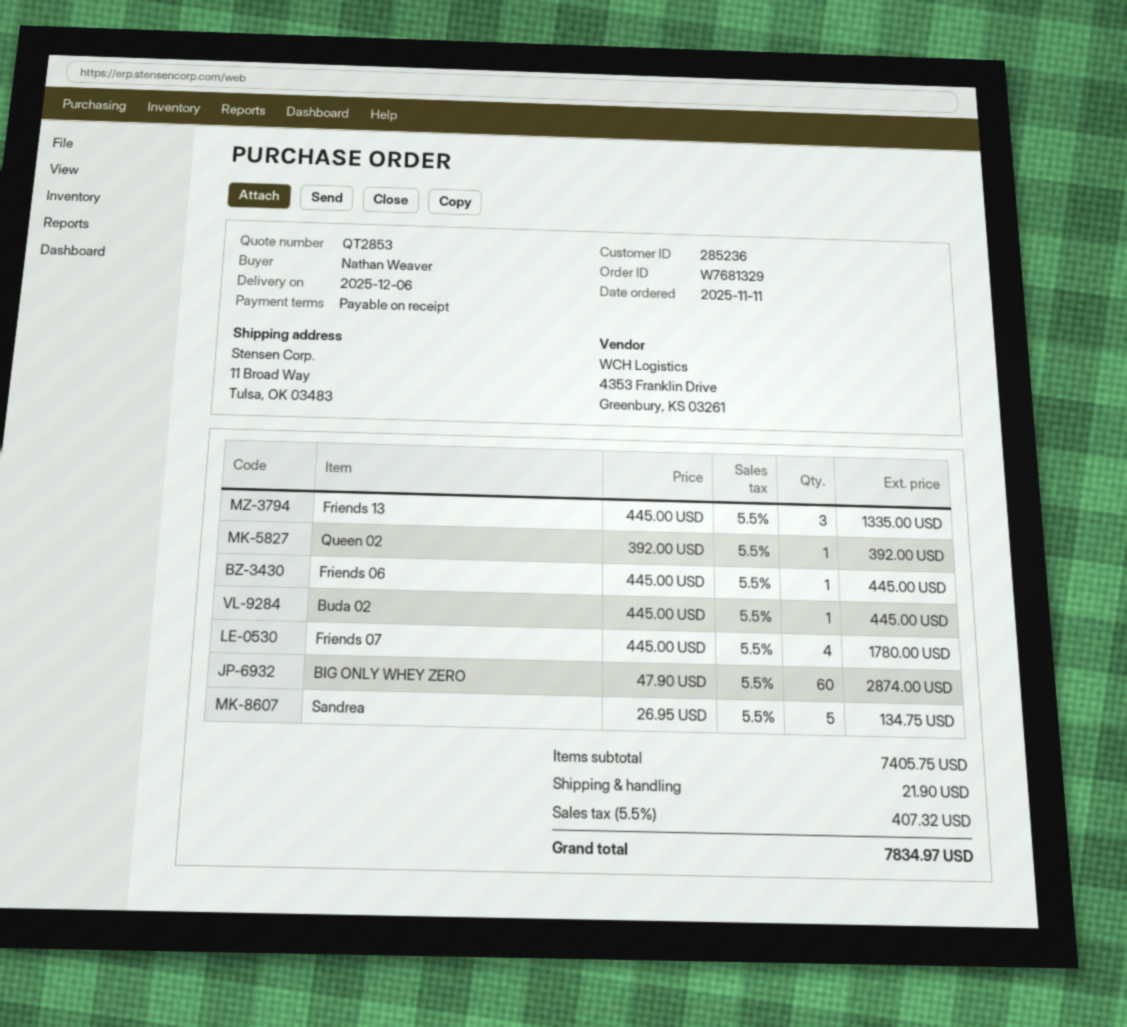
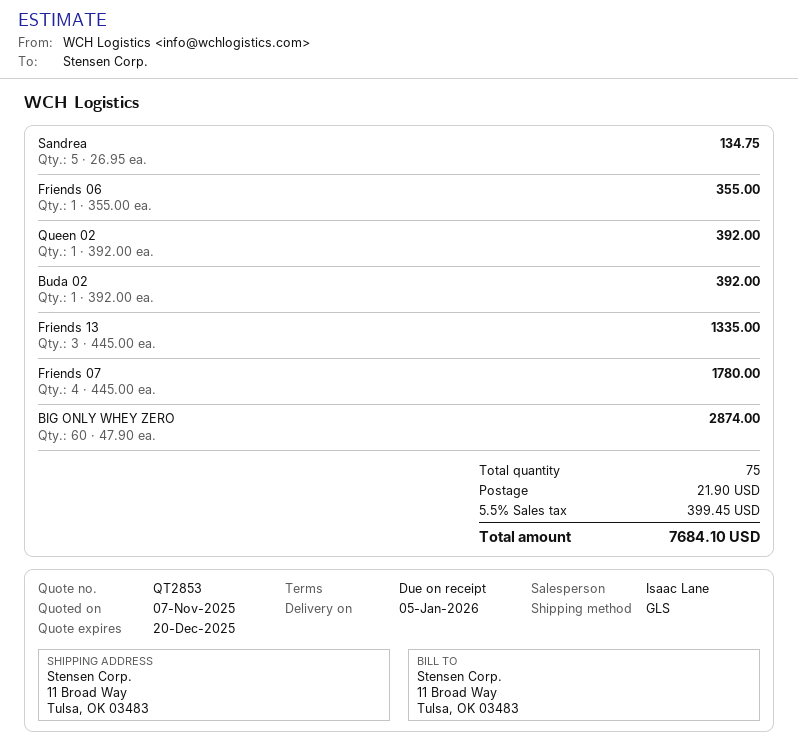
delivery date: 2025-12-06 -> 2026-01-05
Friends 06: 1 x 445.00 = 445.00 -> 1 x 355.00 = 355.00
Buda 02: 1 x 445.00 = 445.00 -> 1 x 392.00 = 392.00
tax: 5.5% = 407.32 -> 5.5% = 399.45
total: 7834.97 -> 7684.10

